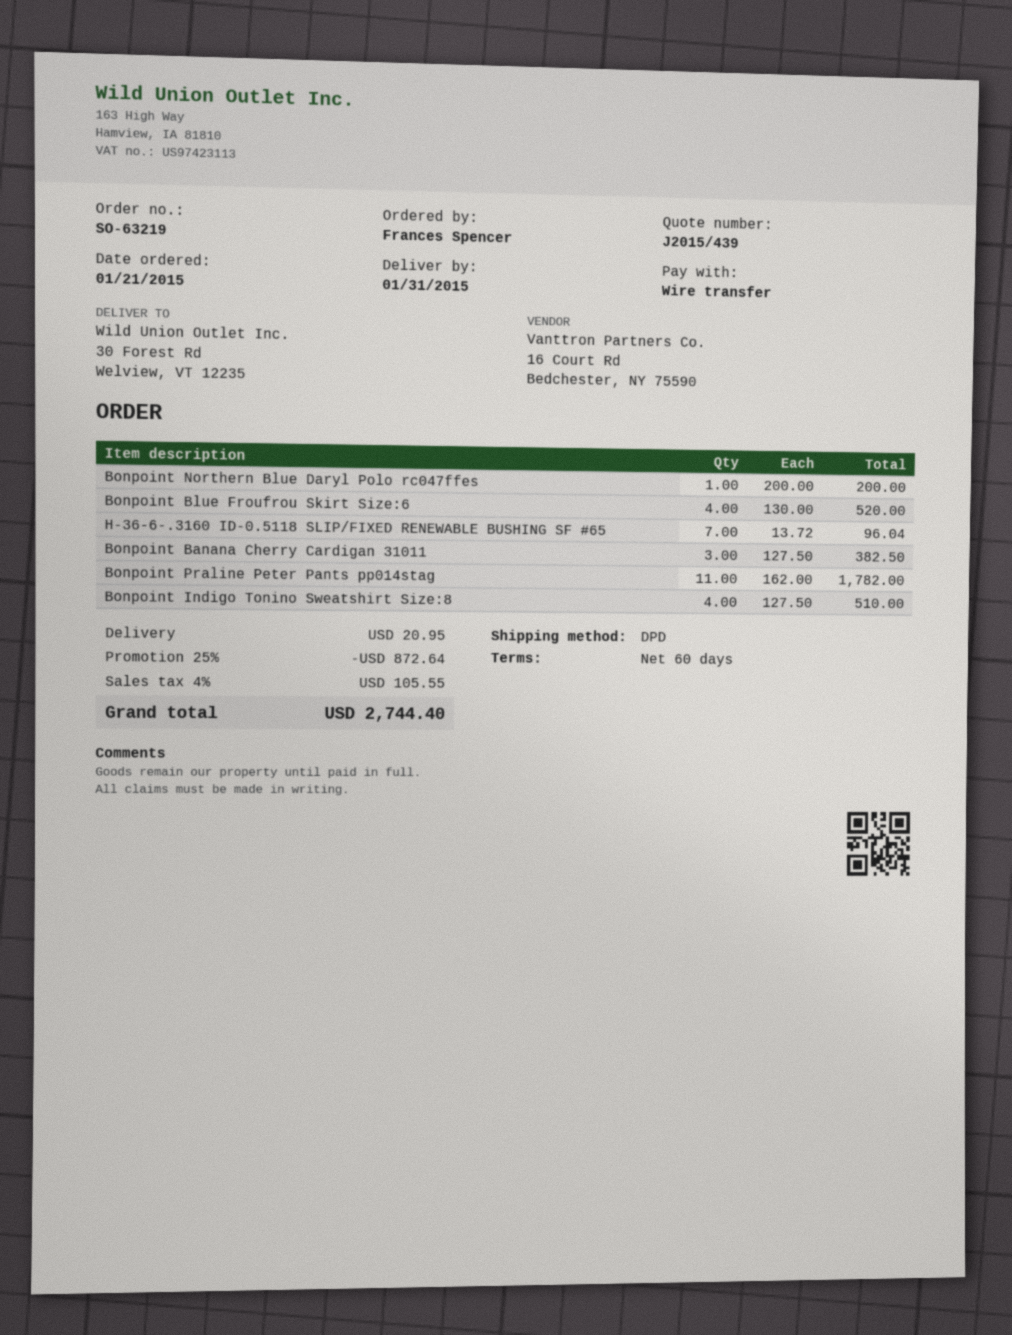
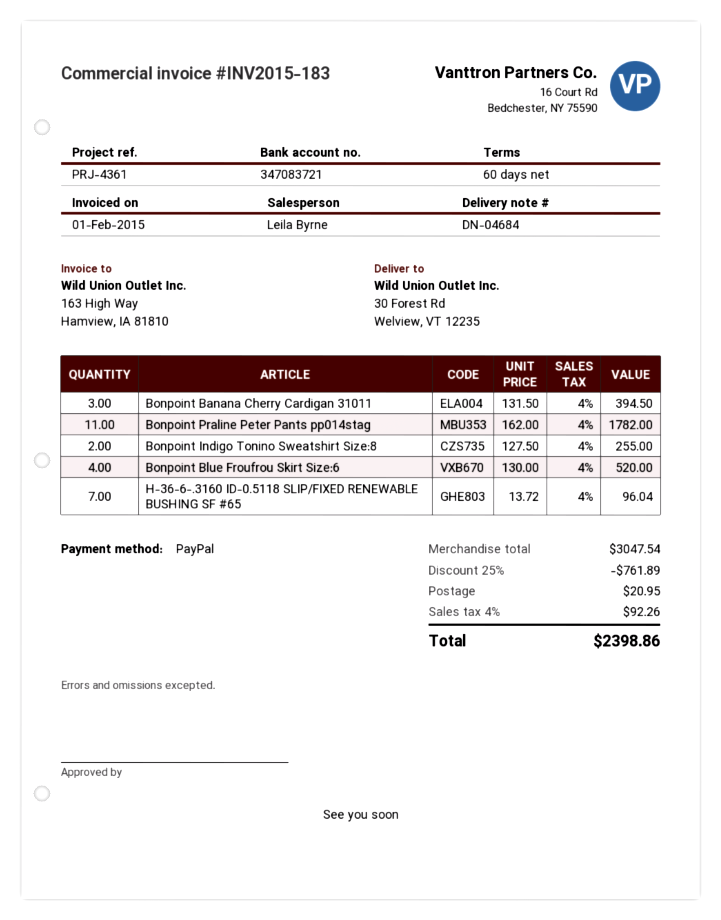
payment method: bank transfer -> PayPal
Bonpoint Northern Blue Daryl Polo rc047ffes: 1 x 200.00 = 200.00 -> none
Bonpoint Banana Cherry Cardigan 31011: 3 x 127.50 = 382.50 -> 3 x 131.50 = 394.50
Bonpoint Indigo Tonino Sweatshirt Size:8: 4 x 127.50 = 510.00 -> 2 x 127.50 = 255.00
discount: 25% = 872.64 -> 25% = 761.89
tax: 4% = 105.55 -> 4% = 92.26
total: 2744.40 -> 2398.86

